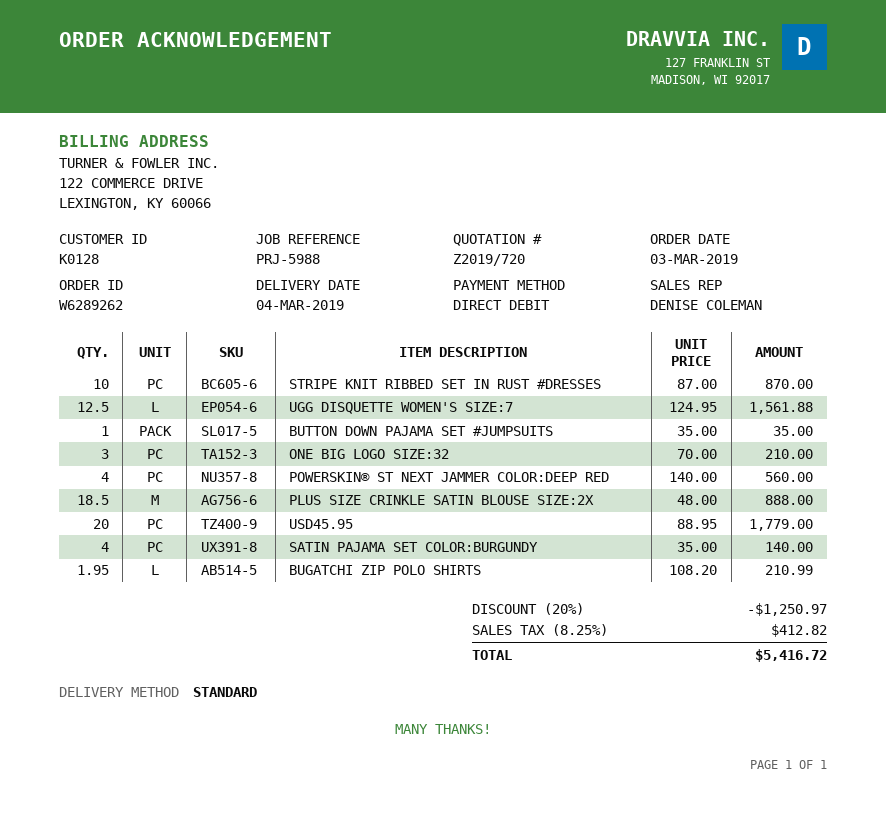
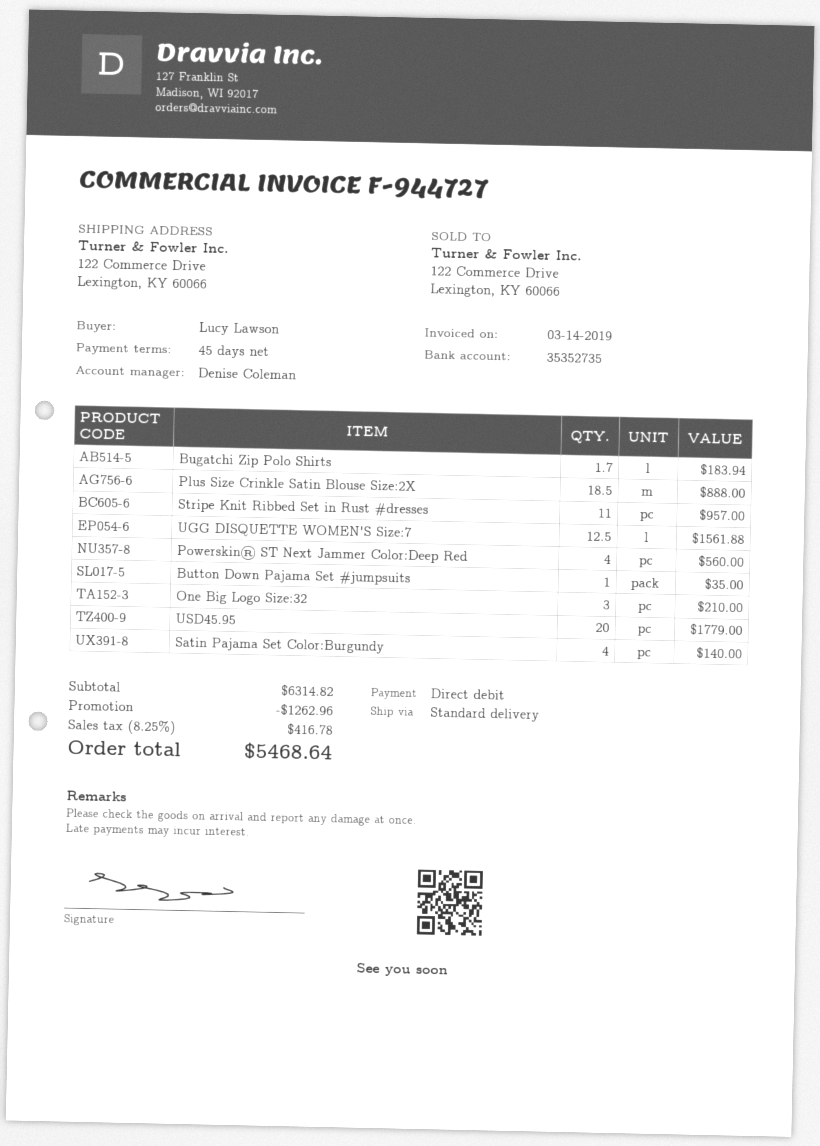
STRIPE KNIT RIBBED SET IN RUST #DRESSES: 10 for 870.00 -> 11 for 957.00
BUGATCHI ZIP POLO SHIRTS: 1.95 for 210.99 -> 1.7 for 183.94
discount: 1250.97 -> 1262.96
tax: 8.25% = 412.82 -> 8.25% = 416.78
total: 5416.72 -> 5468.64

